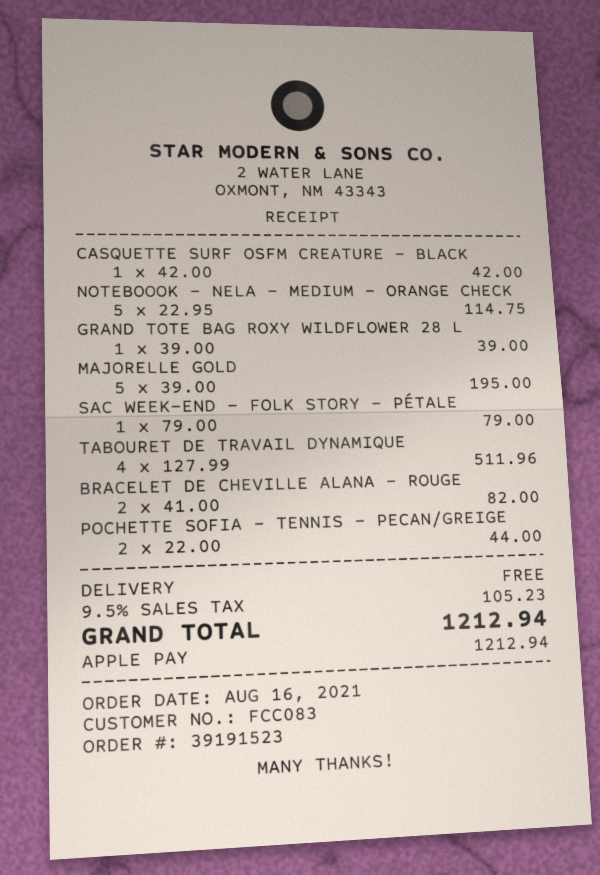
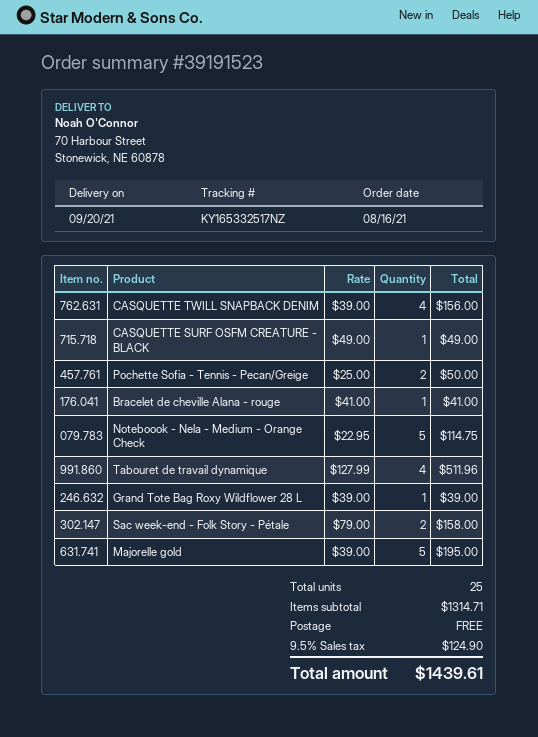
CASQUETTE SURF OSFM CREATURE - BLACK: 1 x 42.00 = 42.00 -> 1 x 49.00 = 49.00
SAC WEEK-END - FOLK STORY - PÉTALE: 1 x 79.00 = 79.00 -> 2 x 79.00 = 158.00
BRACELET DE CHEVILLE ALANA - ROUGE: 2 x 41.00 = 82.00 -> 1 x 41.00 = 41.00
POCHETTE SOFIA - TENNIS - PECAN/GREIGE: 2 x 22.00 = 44.00 -> 2 x 25.00 = 50.00
CASQUETTE TWILL SNAPBACK DENIM: none -> 4 x 39.00 = 156.00
tax: 9.5% = 105.23 -> 9.5% = 124.90
total: 1212.94 -> 1439.61

